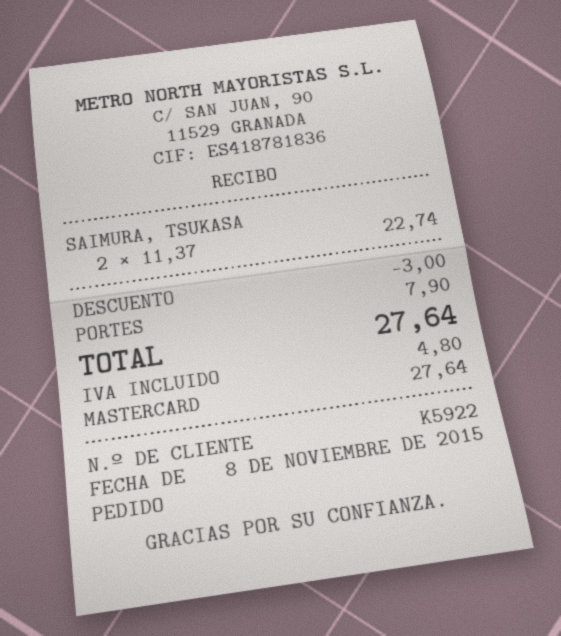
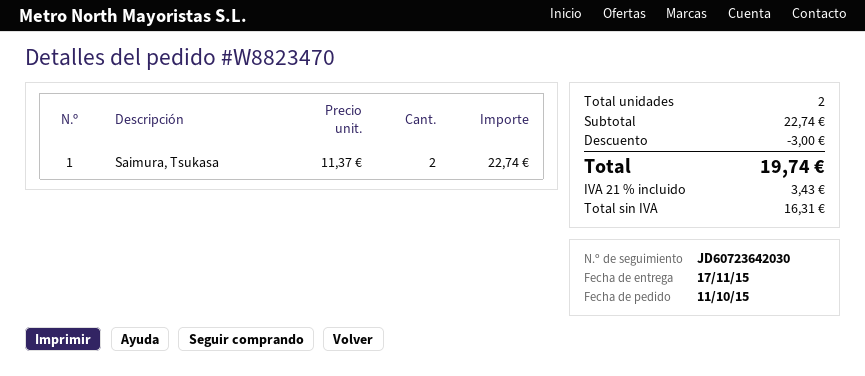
order date: 2015-11-08 -> 2015-10-11
shipping: 7.90 -> none
tax: 4.80 -> 3.43
total: 27.64 -> 19.74

